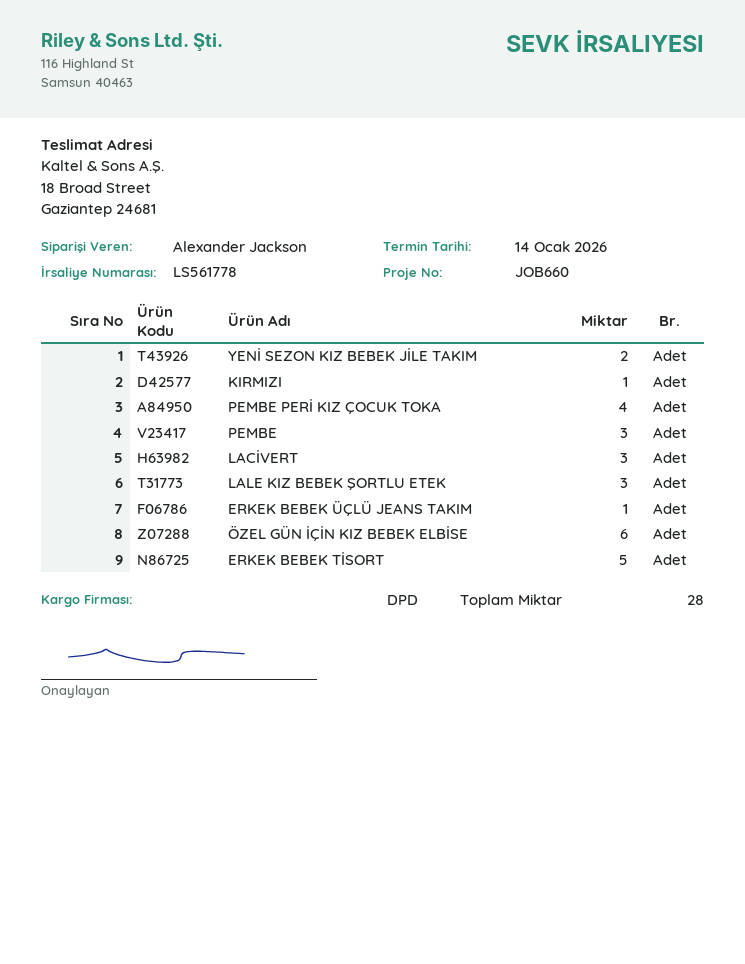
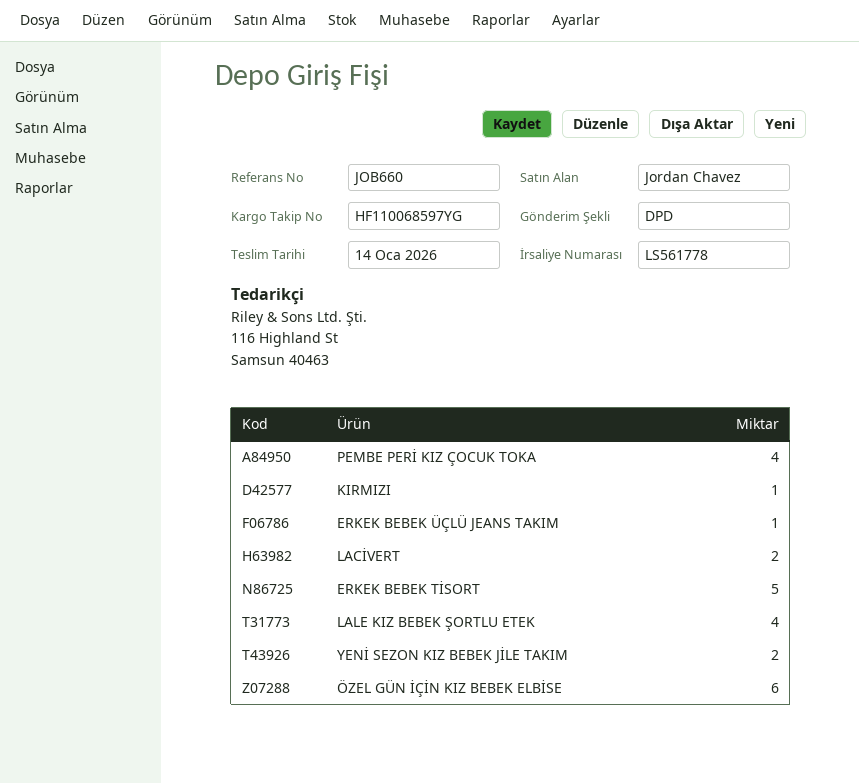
ordered by: Alexander Jackson -> Jordan Chavez
PEMBE: 3 -> none
LACİVERT: 3 -> 2
LALE KIZ BEBEK ŞORTLU ETEK: 3 -> 4

